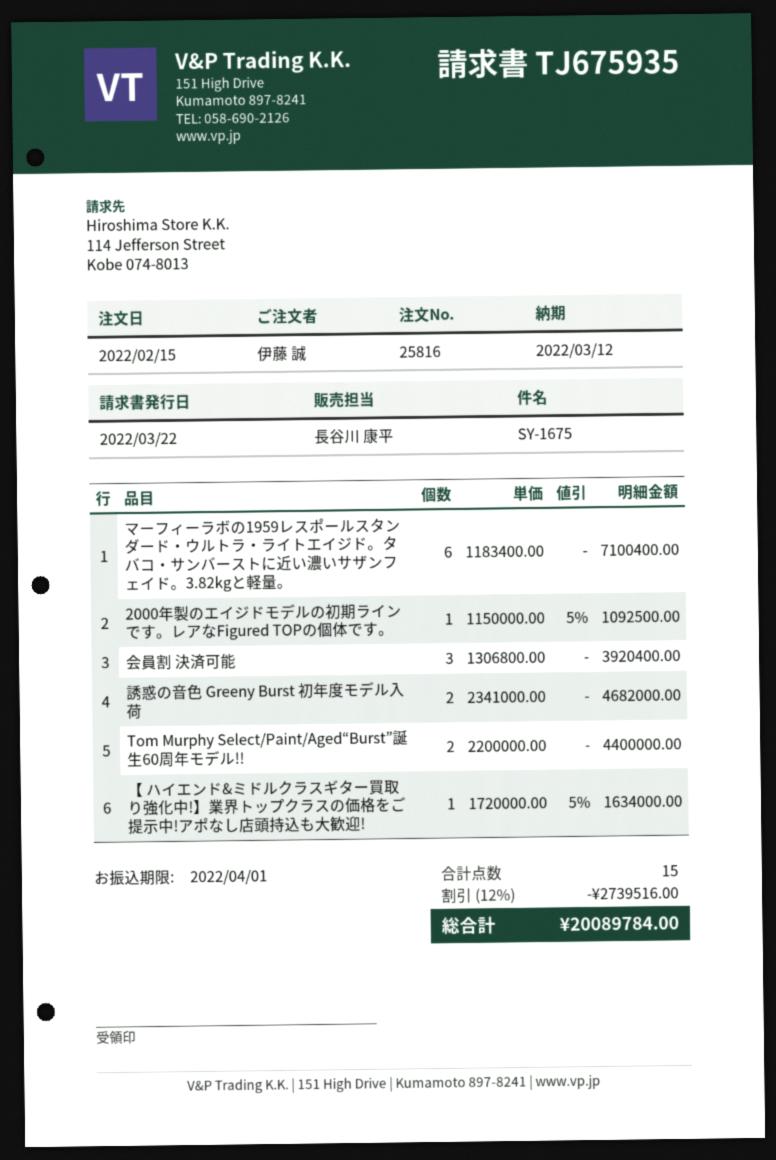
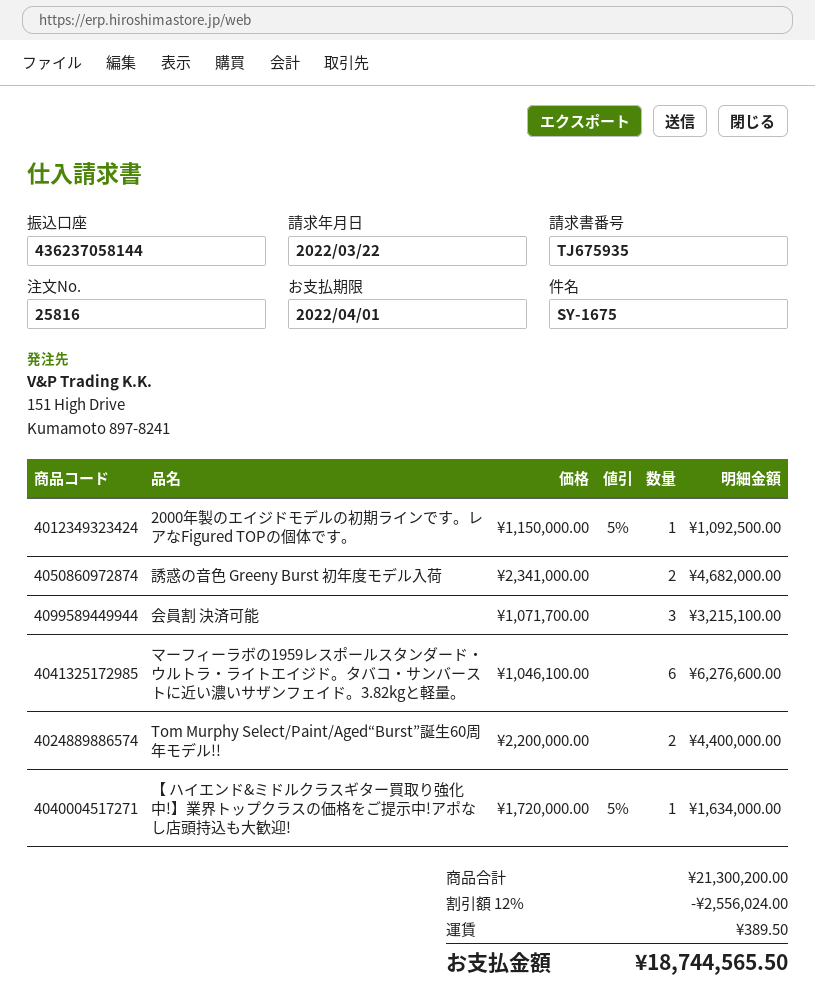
マーフィーラボの1959レスポールスタンダード・ウルトラ・ライトエイジド。タバコ・サンバーストに近い濃いサザンフェイド。3.82kgと軽量。: 6 x 1183400.00 = 7100400.00 -> 6 x 1046100.00 = 6276600.00
会員割 決済可能: 3 x 1306800.00 = 3920400.00 -> 3 x 1071700.00 = 3215100.00
discount: 12% = 2739516.00 -> 12% = 2556024.00
shipping: none -> 389.50
total: 20089784.00 -> 18744565.50

